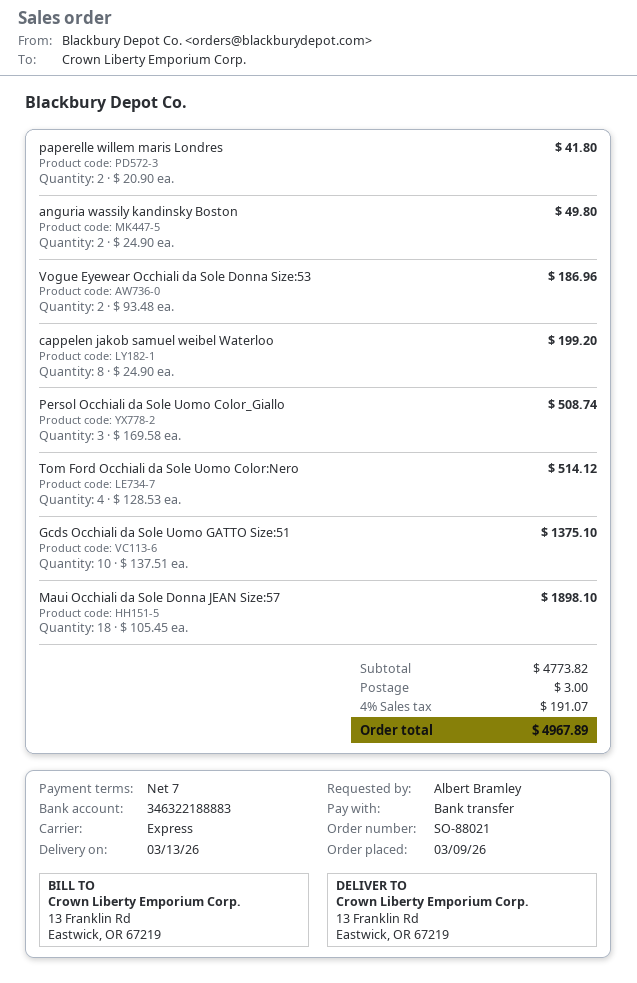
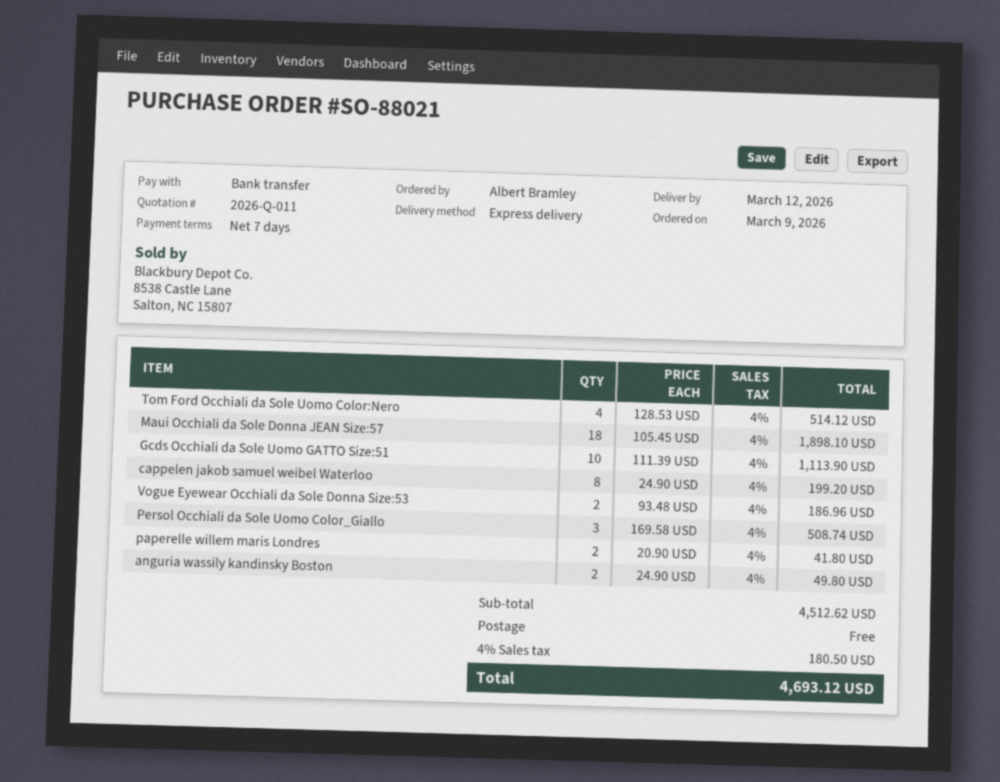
delivery date: 2026-03-13 -> 2026-03-12
Gcds Occhiali da Sole Uomo GATTO Size:51: 10 x 137.51 = 1375.10 -> 10 x 111.39 = 1113.90
subtotal: 4773.82 -> 4512.62
shipping: 3.00 -> 0.00
tax: 4% = 191.07 -> 4% = 180.50
total: 4967.89 -> 4693.12

